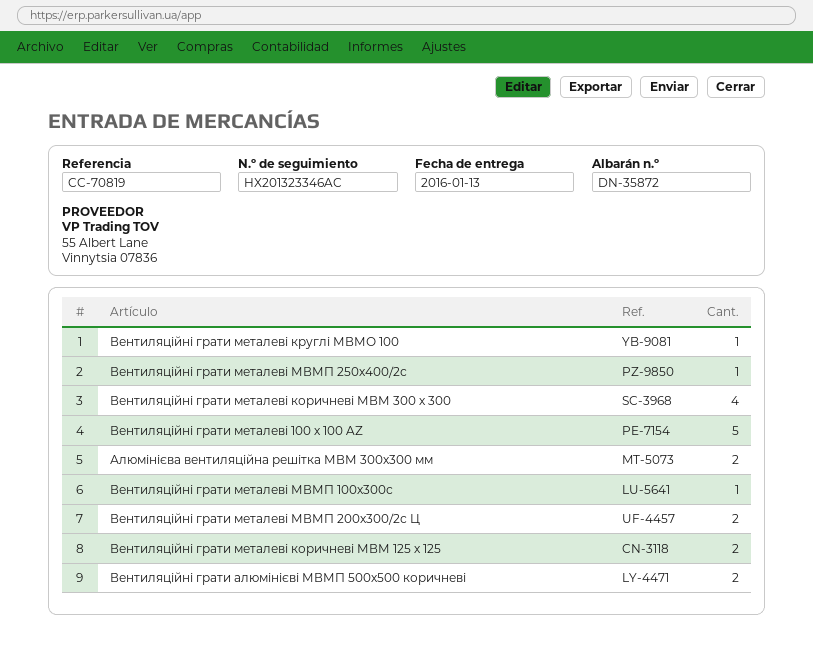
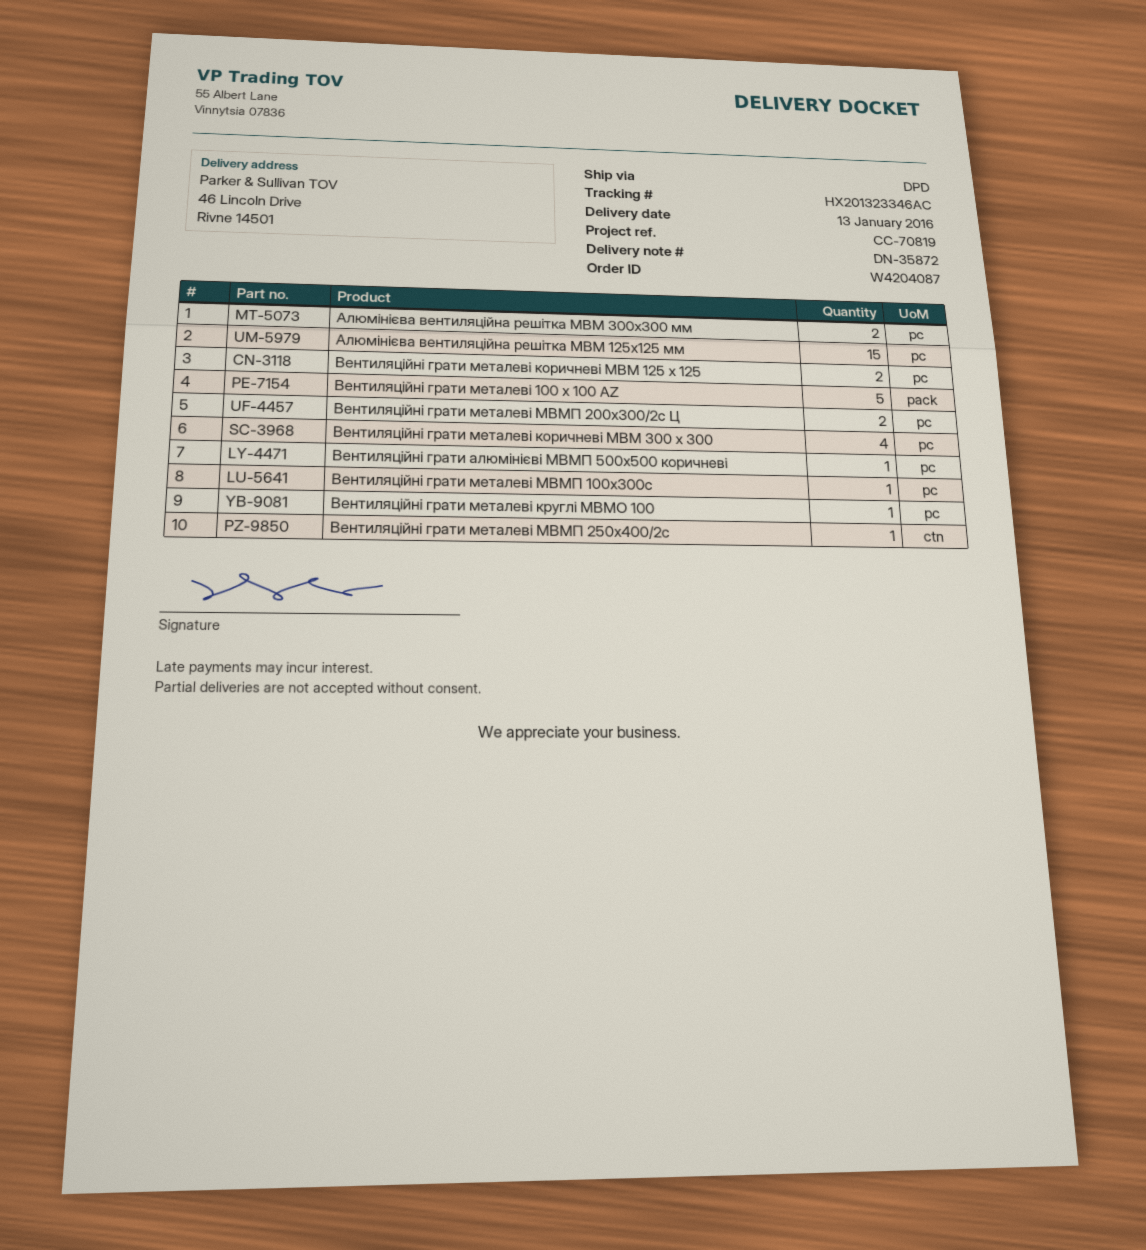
Вентиляційні грати алюмінієві МВМП 500х500 коричневі: 2 -> 1
Алюмінієва вентиляційна решітка МВМ 125х125 мм: none -> 15

